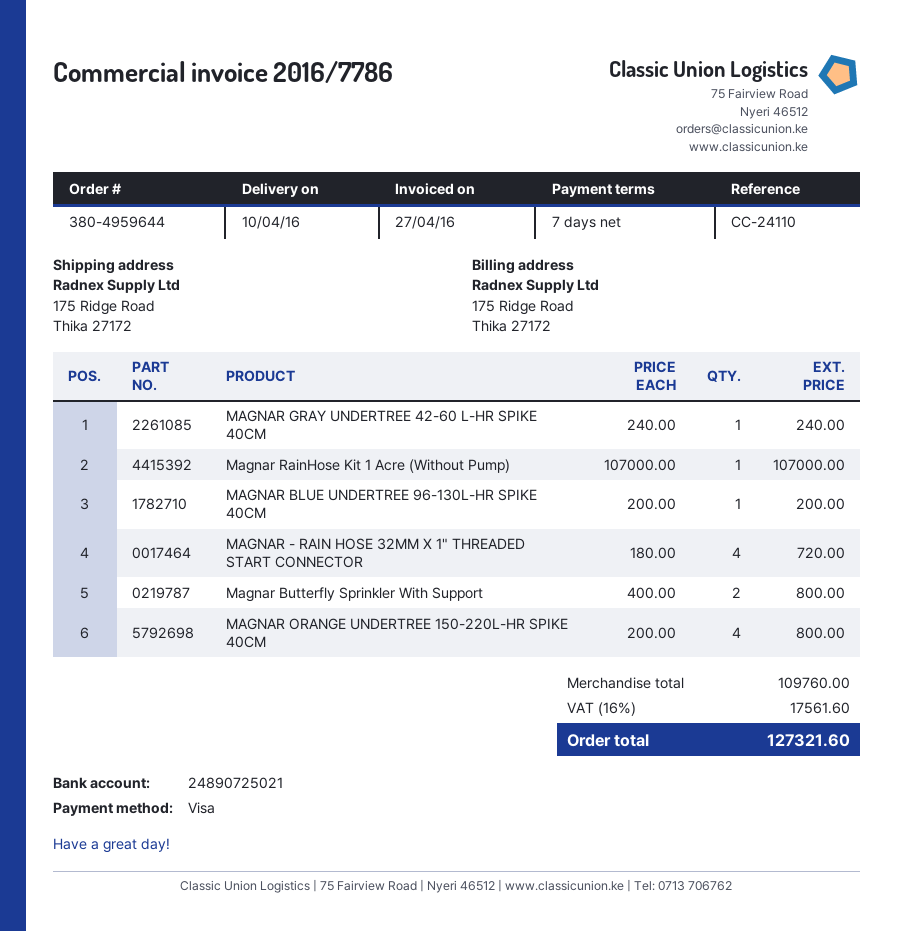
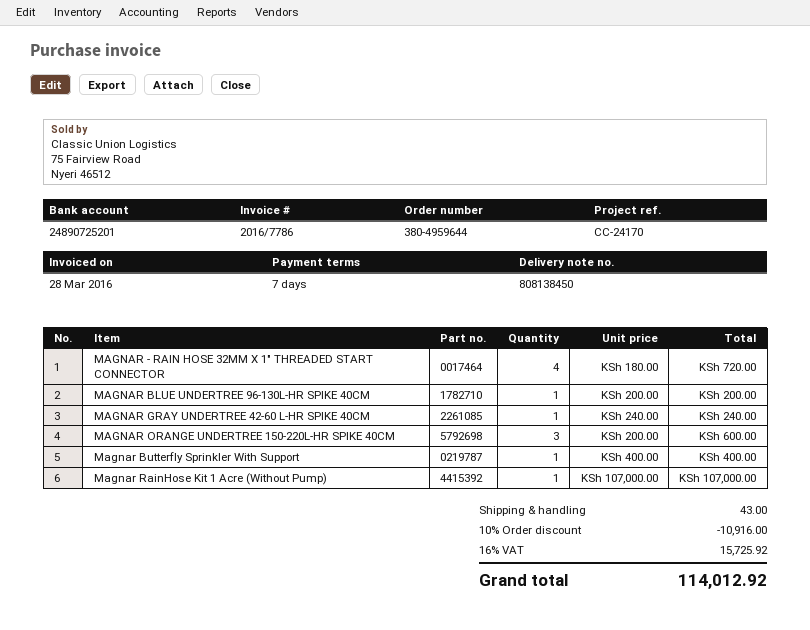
invoice date: 2016-04-27 -> 2016-03-28
reference: CC-24110 -> CC-24170
bank account: 24890725021 -> 24890725201
Magnar Butterfly Sprinkler With Support: 2 x 400.00 = 800.00 -> 1 x 400.00 = 400.00
MAGNAR ORANGE UNDERTREE 150-220L-HR SPIKE 40CM: 4 x 200.00 = 800.00 -> 3 x 200.00 = 600.00
discount: none -> 10% = 10916.00
shipping: none -> 43.00
tax: 16% = 17561.60 -> 16% = 15725.92
total: 127321.60 -> 114012.92

